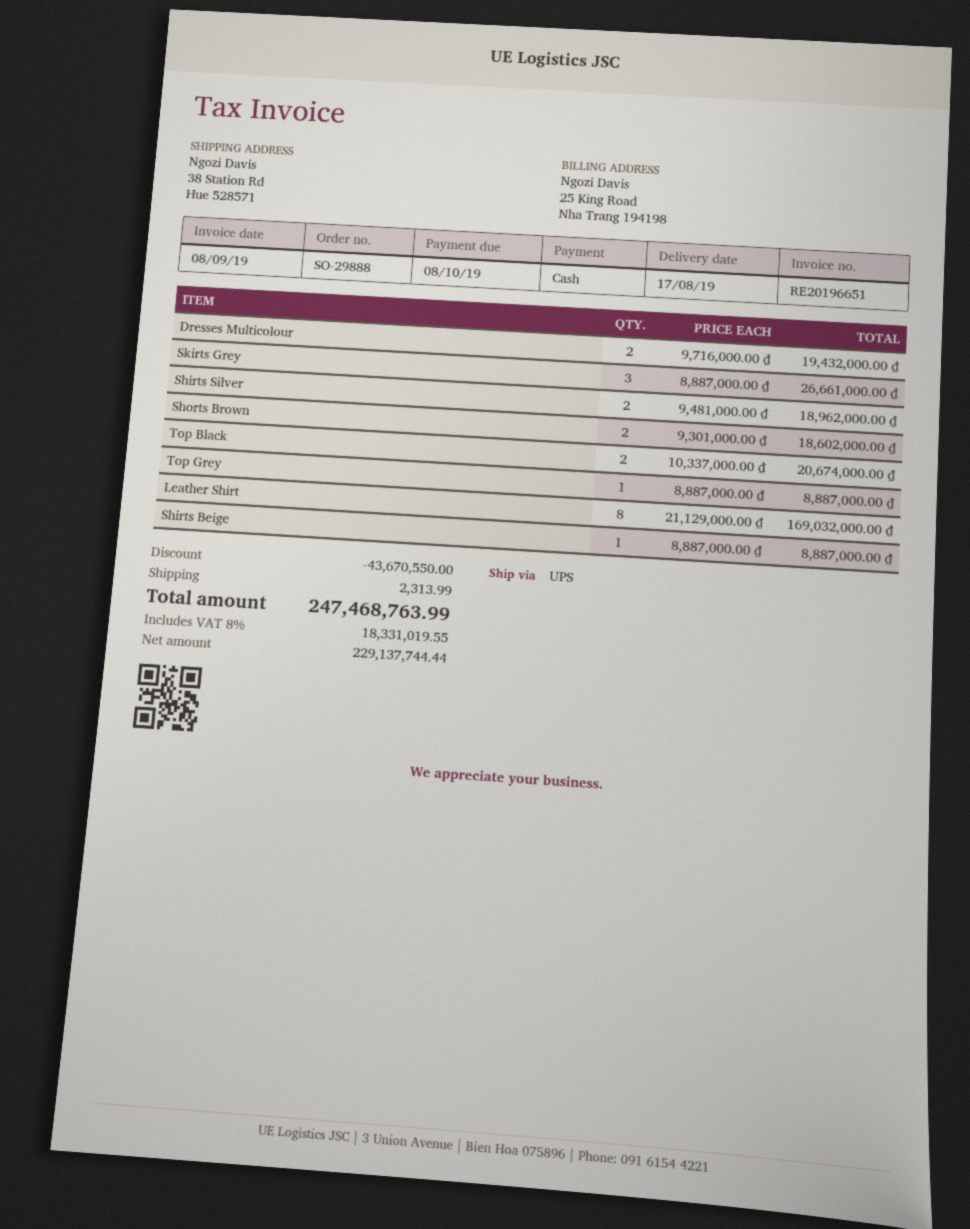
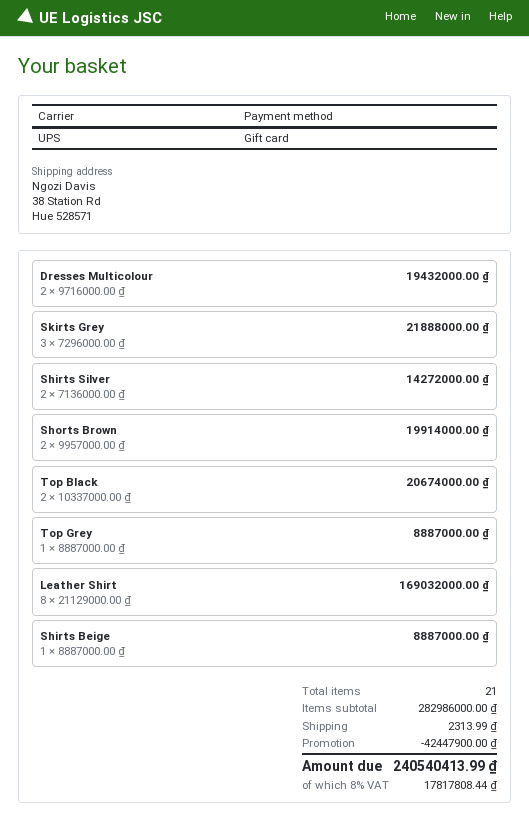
payment method: cash -> gift card
Skirts Grey: 3 x 8887000.00 = 26661000.00 -> 3 x 7296000.00 = 21888000.00
Shirts Silver: 2 x 9481000.00 = 18962000.00 -> 2 x 7136000.00 = 14272000.00
Shorts Brown: 2 x 9301000.00 = 18602000.00 -> 2 x 9957000.00 = 19914000.00
discount: 43670550.00 -> 42447900.00
tax: 8% = 18331019.55 -> 8% = 17817808.44
total: 247468763.99 -> 240540413.99

